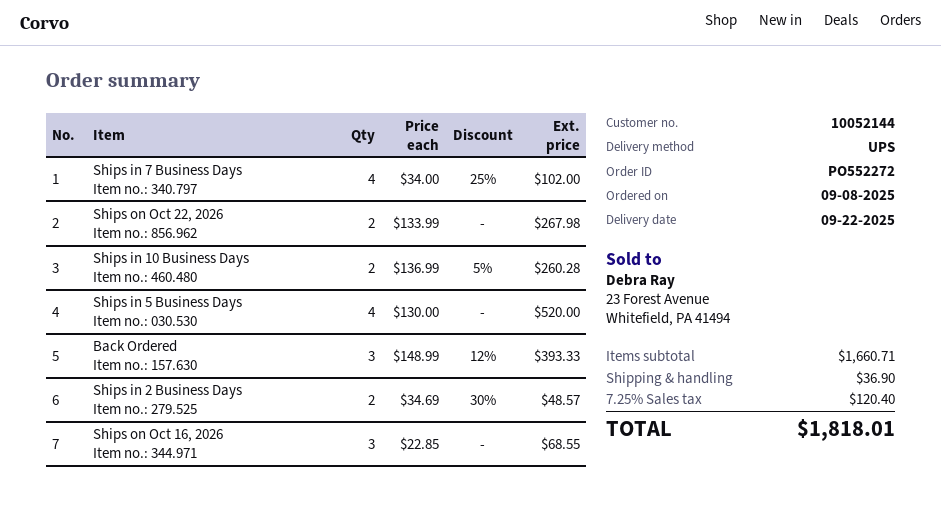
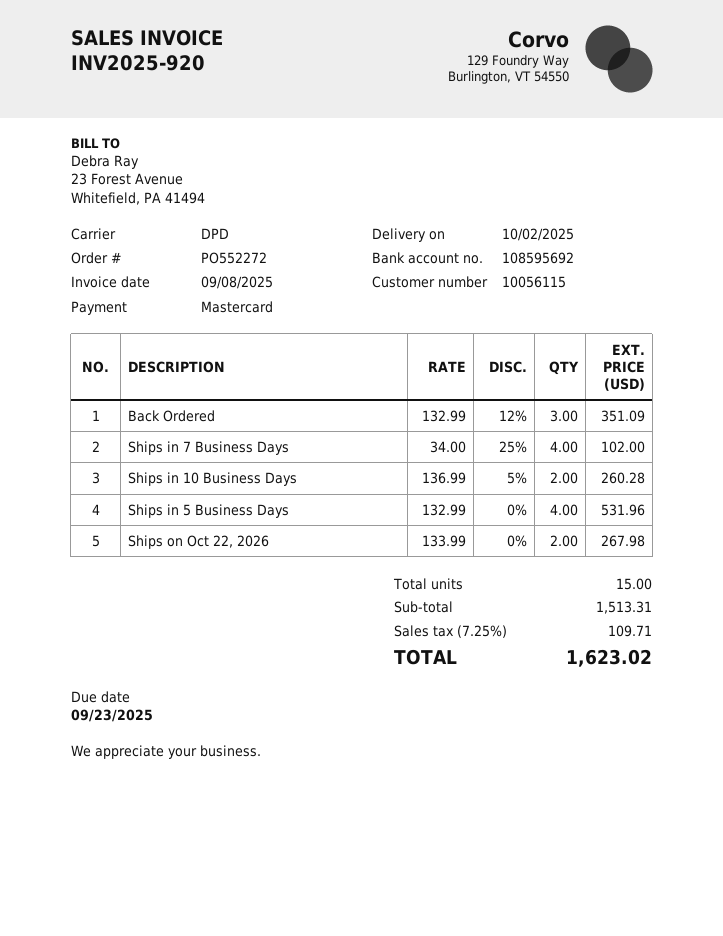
delivery date: 2025-09-22 -> 2025-10-02
customer number: 10052144 -> 10056115
shipping method: UPS -> DPD
Ships in 5 Business Days: 4 x 130.00 = 520.00 -> 4 x 132.99 = 531.96
Back Ordered: 3 x 148.99 - 12% = 393.33 -> 3 x 132.99 - 12% = 351.09
Ships in 2 Business Days: 2 x 34.69 - 30% = 48.57 -> none
Ships on Oct 16, 2026: 3 x 22.85 = 68.55 -> none
subtotal: 1660.71 -> 1513.31
shipping: 36.90 -> none
tax: 7.25% = 120.40 -> 7.25% = 109.71
total: 1818.01 -> 1623.02

